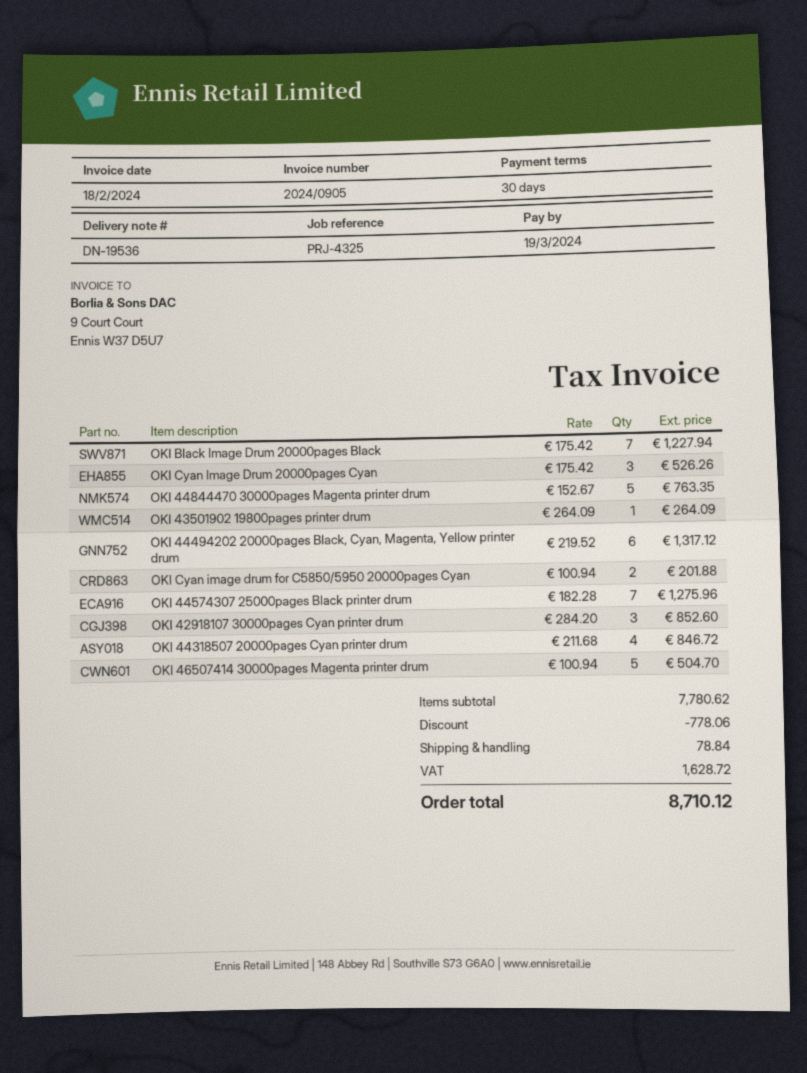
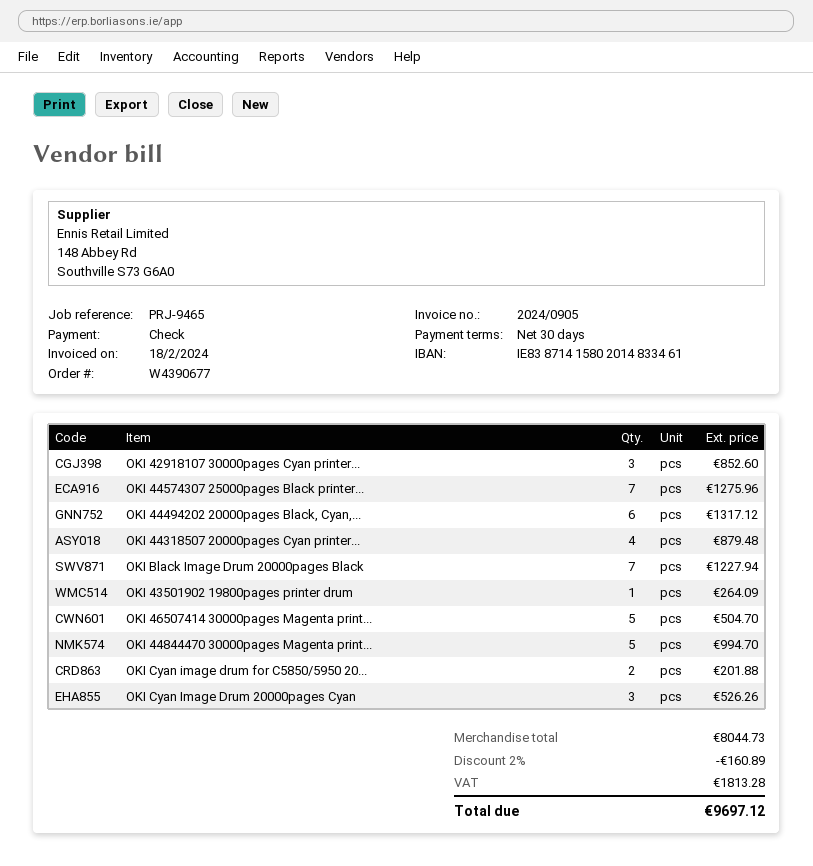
reference: PRJ-4325 -> PRJ-9465
OKI 44844470 30000pages Magenta printer drum: 5 for 763.35 -> 5 for 994.70
OKI 44318507 20000pages Cyan printer drum: 4 for 846.72 -> 4 for 879.48
subtotal: 7780.62 -> 8044.73
discount: 778.06 -> 160.89
shipping: 78.84 -> none
tax: 1628.72 -> 1813.28
total: 8710.12 -> 9697.12

